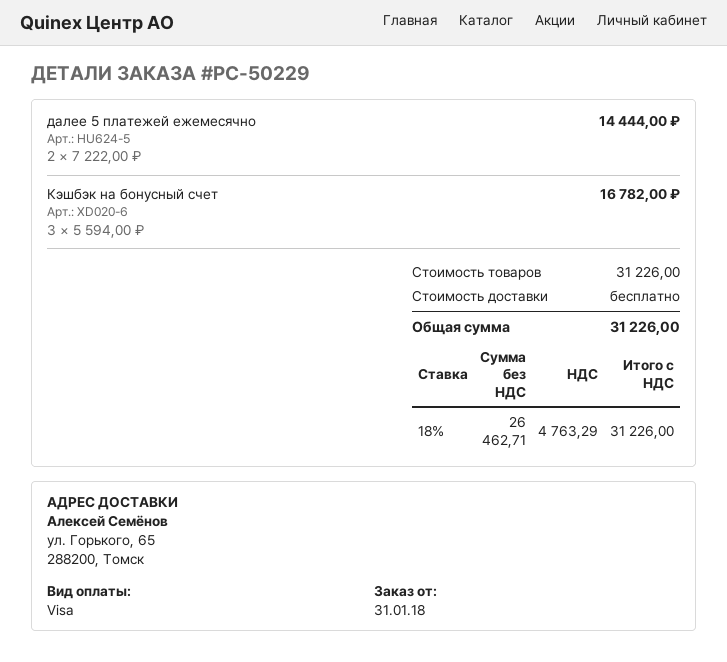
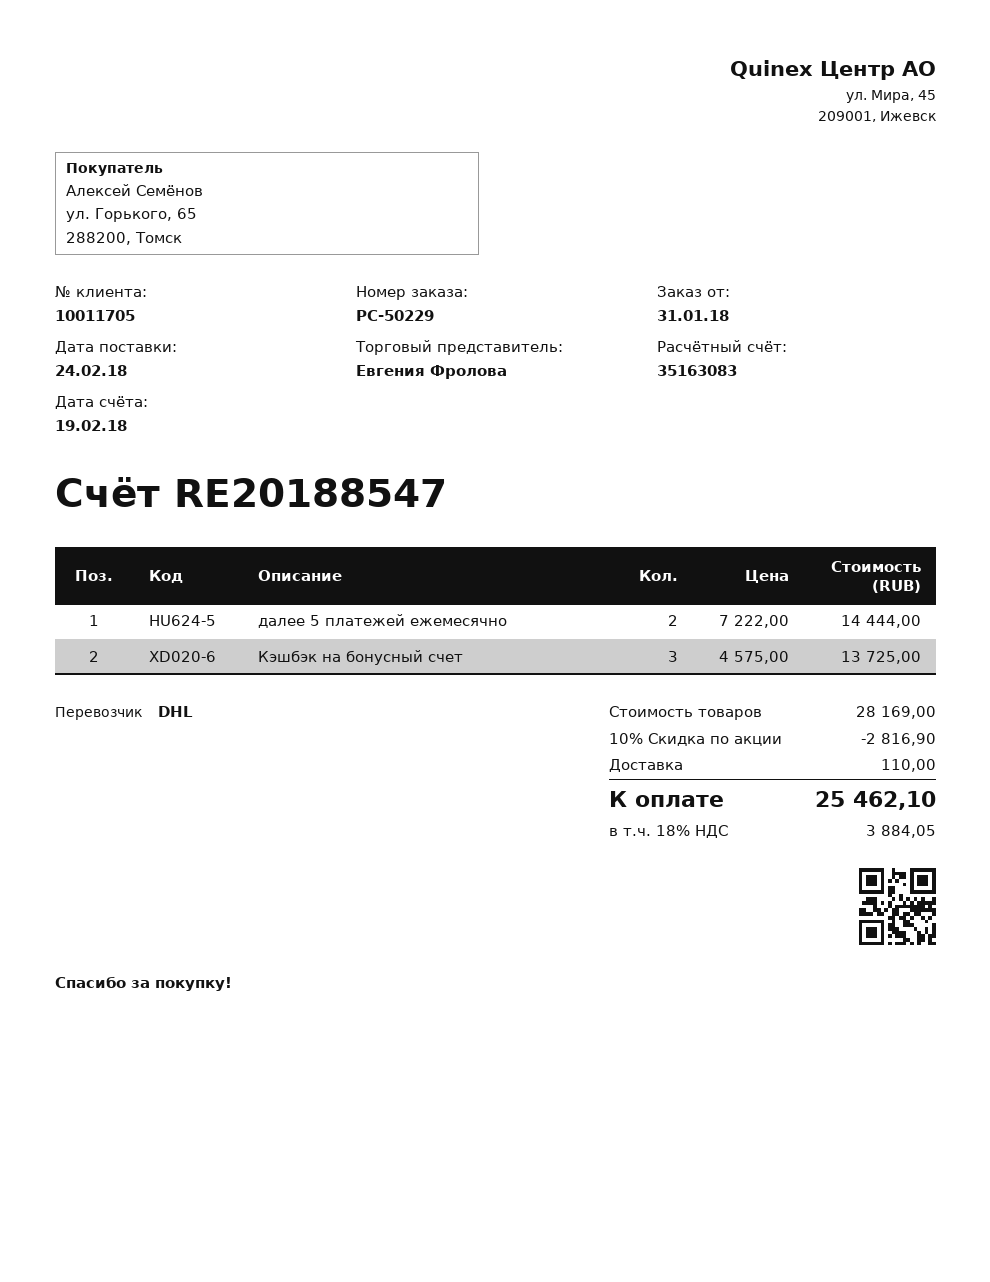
Кэшбэк на бонусный счет: 3 x 5594.00 = 16782.00 -> 3 x 4575.00 = 13725.00
subtotal: 31226.00 -> 28169.00
discount: none -> 10% = 2816.90
shipping: 0.00 -> 110.00
tax: 18% = 4763.29 -> 18% = 3884.05
total: 31226.00 -> 25462.10

